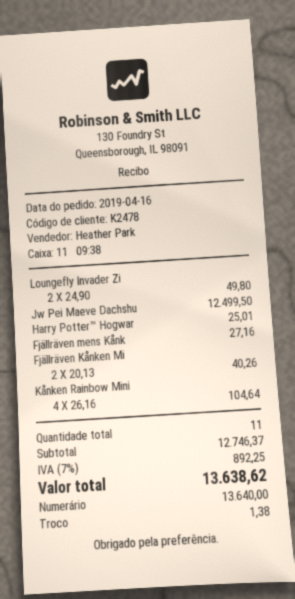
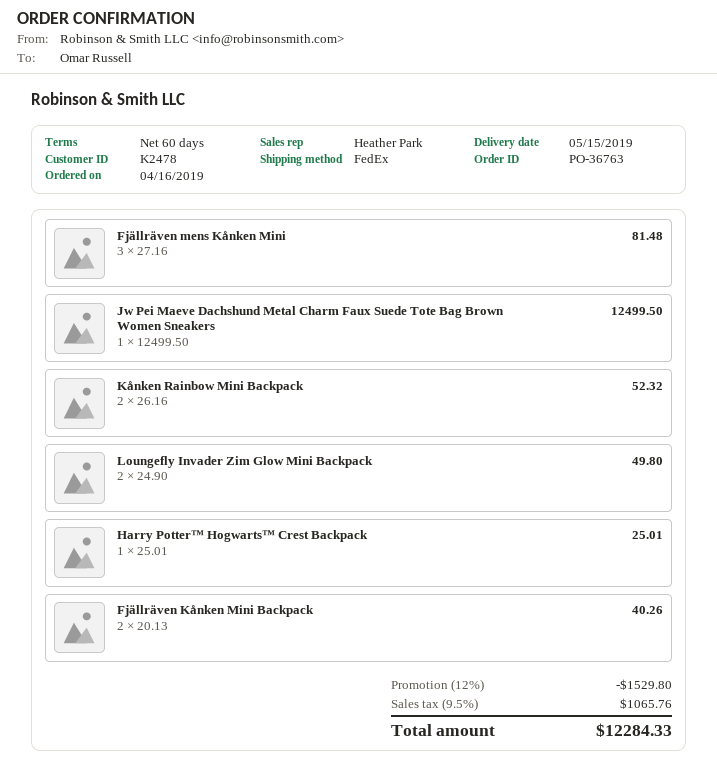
Fjällräven mens Kånk: 1 x 27.16 = 27.16 -> 3 x 27.16 = 81.48
Kånken Rainbow Mini: 4 x 26.16 = 104.64 -> 2 x 26.16 = 52.32
discount: none -> 12% = 1529.80
tax: 7% = 892.25 -> 9.5% = 1065.76
total: 13638.62 -> 12284.33

